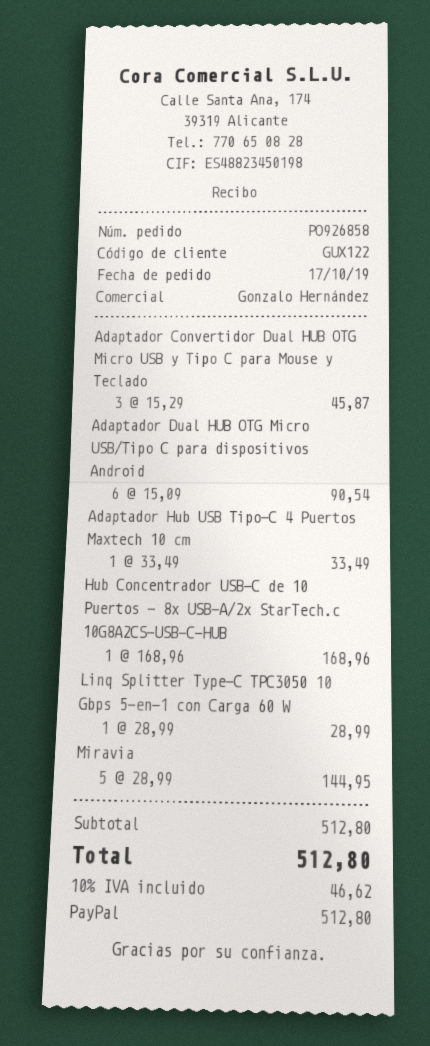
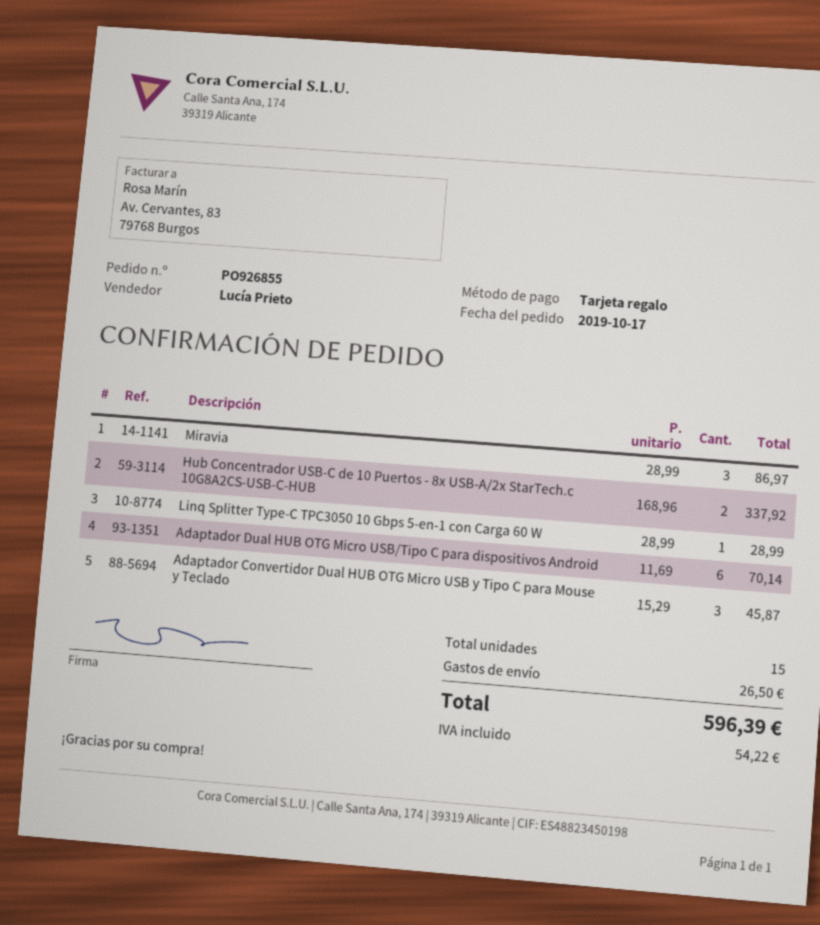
order number: PO926858 -> PO926855
sales rep: Gonzalo Hernández -> Lucía Prieto
payment method: PayPal -> gift card
Adaptador Dual HUB OTG Micro USB/Tipo C para dispositivos Android: 6 x 15.09 = 90.54 -> 6 x 11.69 = 70.14
Adaptador Hub USB Tipo-C 4 Puertos Maxtech 10 cm: 1 x 33.49 = 33.49 -> none
Hub Concentrador USB-C de 10 Puertos - 8x USB-A/2x StarTech.c 10G8A2CS-USB-C-HUB: 1 x 168.96 = 168.96 -> 2 x 168.96 = 337.92
Miravia: 5 x 28.99 = 144.95 -> 3 x 28.99 = 86.97
shipping: none -> 26.50
tax: 46.62 -> 54.22
total: 512.80 -> 596.39

